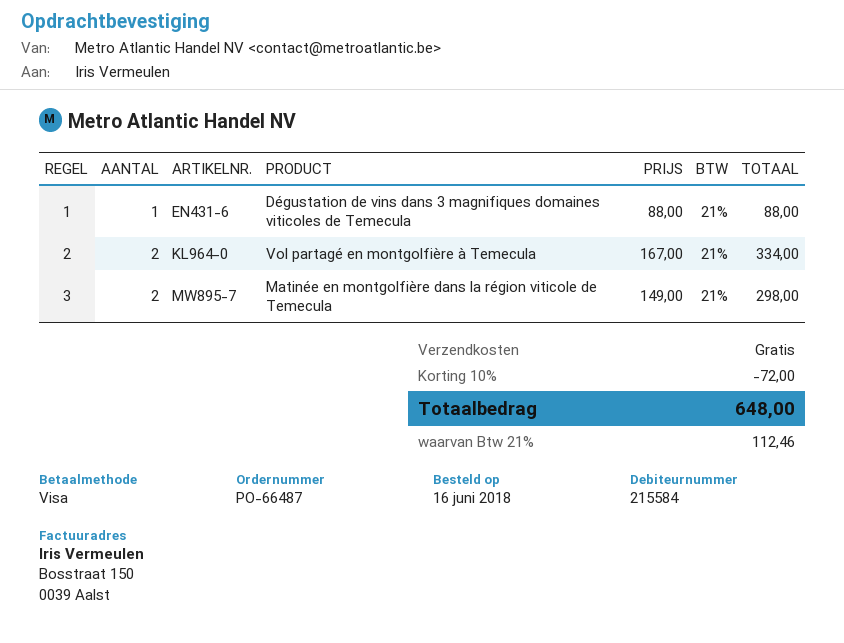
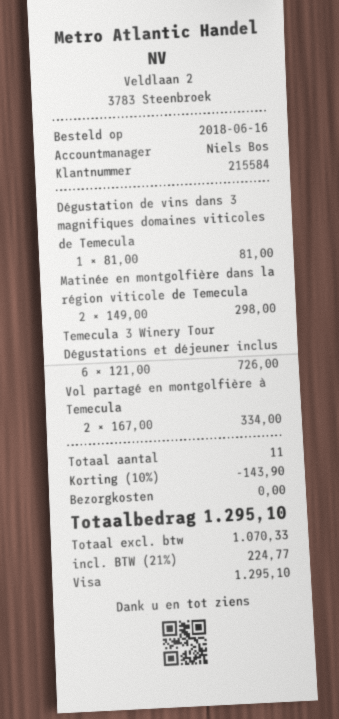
Dégustation de vins dans 3 magnifiques domaines viticoles de Temecula: 1 x 88.00 = 88.00 -> 1 x 81.00 = 81.00
Temecula 3 Winery Tour Dégustations et déjeuner inclus: none -> 6 x 121.00 = 726.00
discount: 10% = 72.00 -> 10% = 143.90
tax: 21% = 112.46 -> 21% = 224.77
total: 648.00 -> 1295.10

